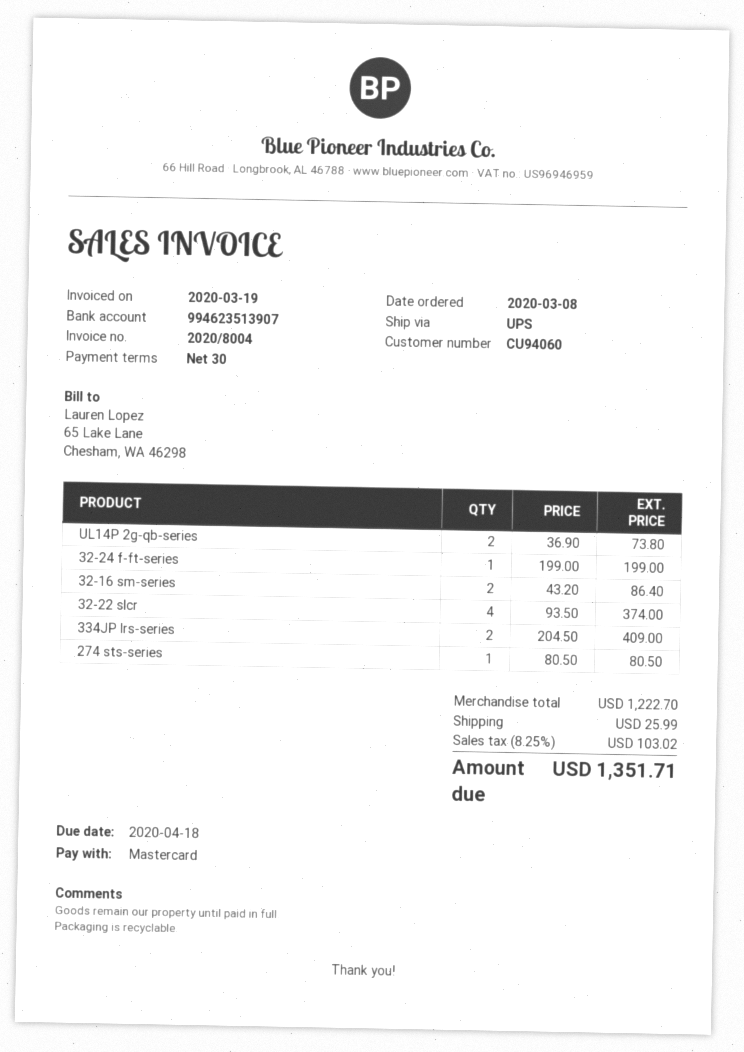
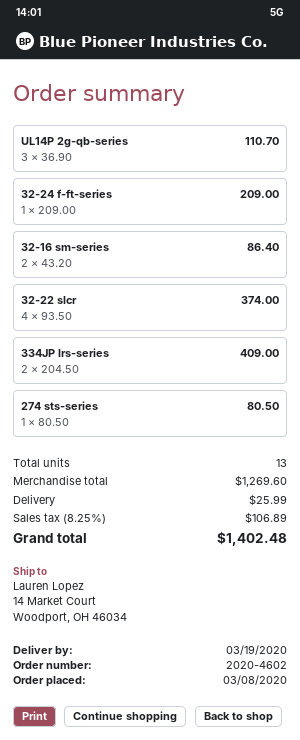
UL14P 2g-qb-series: 2 x 36.90 = 73.80 -> 3 x 36.90 = 110.70
32-24 f-ft-series: 1 x 199.00 = 199.00 -> 1 x 209.00 = 209.00
subtotal: 1222.70 -> 1269.60
tax: 8.25% = 103.02 -> 8.25% = 106.89
total: 1351.71 -> 1402.48

